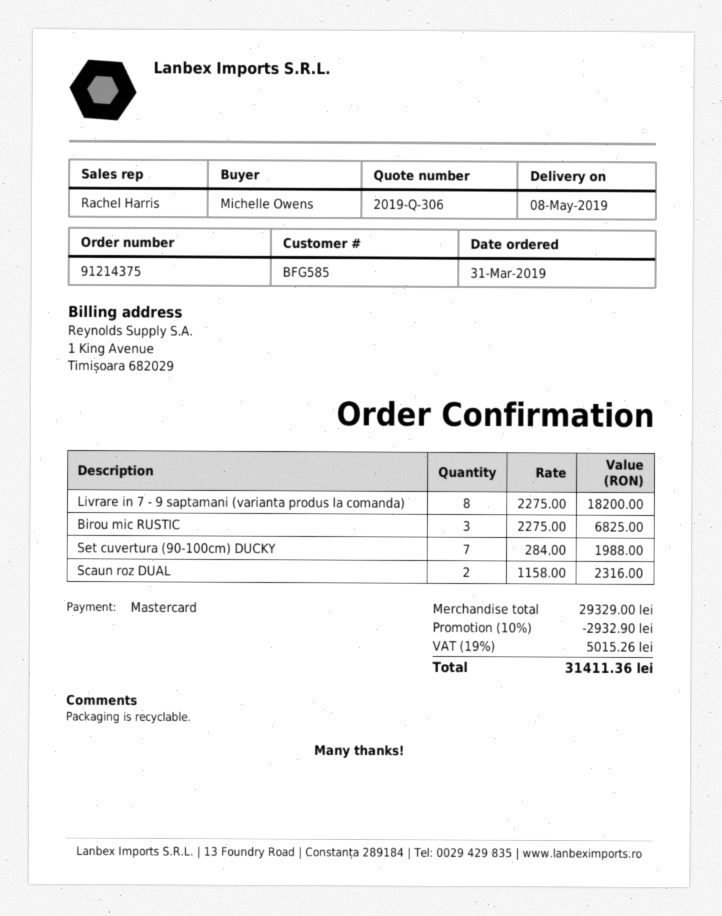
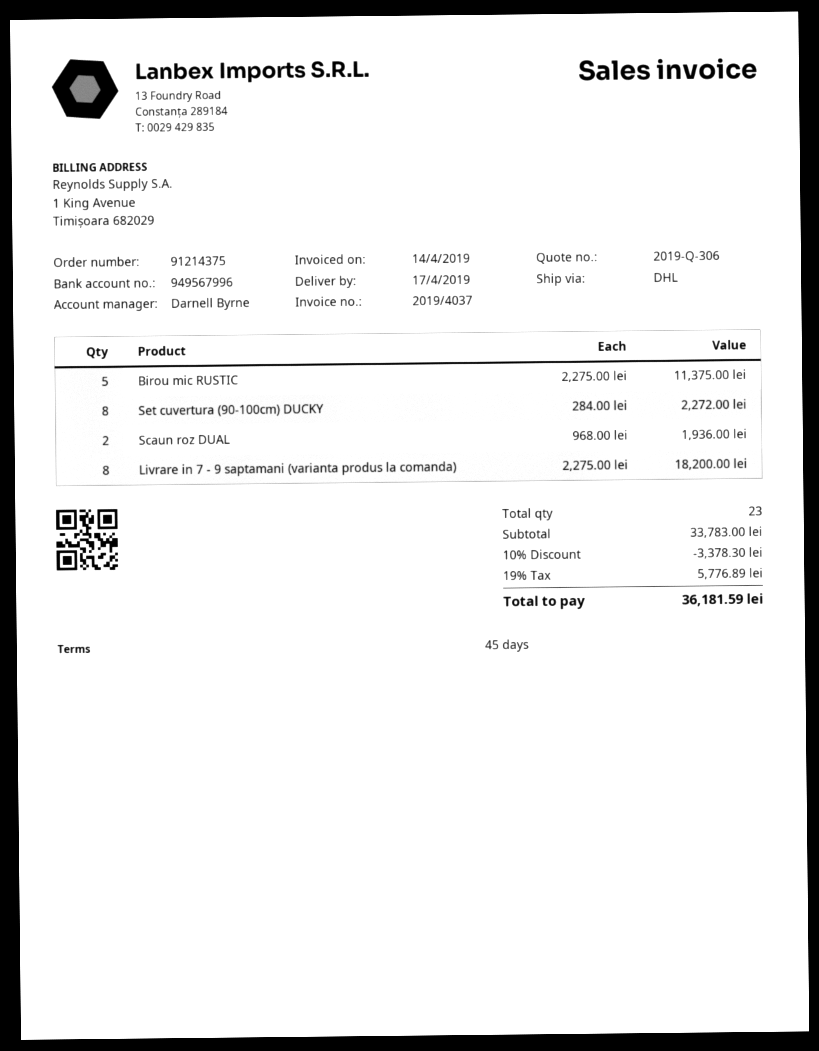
delivery date: 2019-05-08 -> 2019-04-17
sales rep: Rachel Harris -> Darnell Byrne
Birou mic RUSTIC: 3 x 2275.00 = 6825.00 -> 5 x 2275.00 = 11375.00
Set cuvertura (90-100cm) DUCKY: 7 x 284.00 = 1988.00 -> 8 x 284.00 = 2272.00
Scaun roz DUAL: 2 x 1158.00 = 2316.00 -> 2 x 968.00 = 1936.00
subtotal: 29329.00 -> 33783.00
discount: 10% = 2932.90 -> 10% = 3378.30
tax: 19% = 5015.26 -> 19% = 5776.89
total: 31411.36 -> 36181.59

